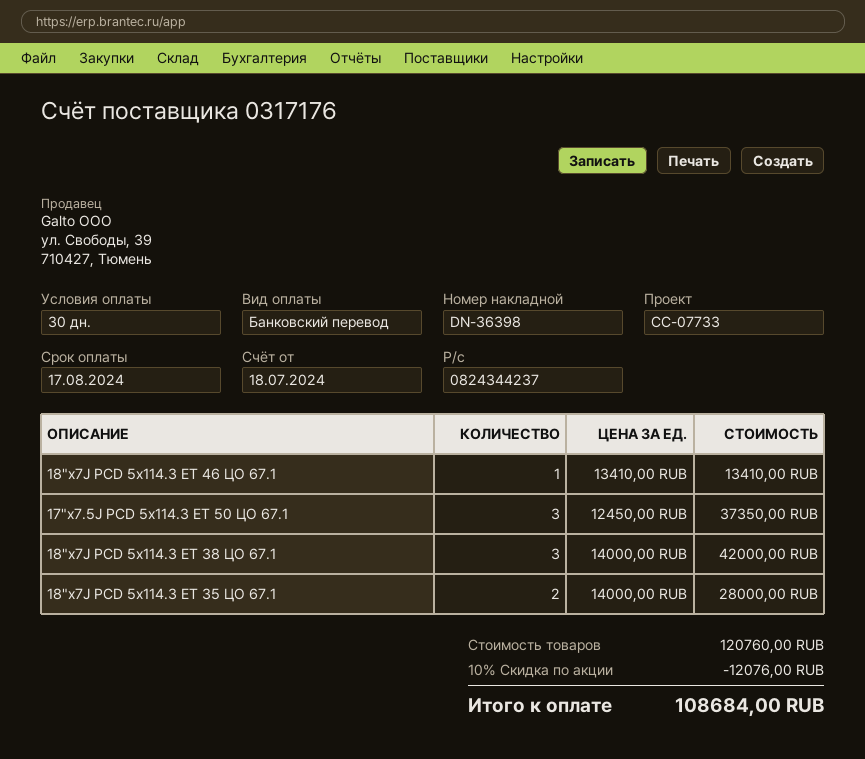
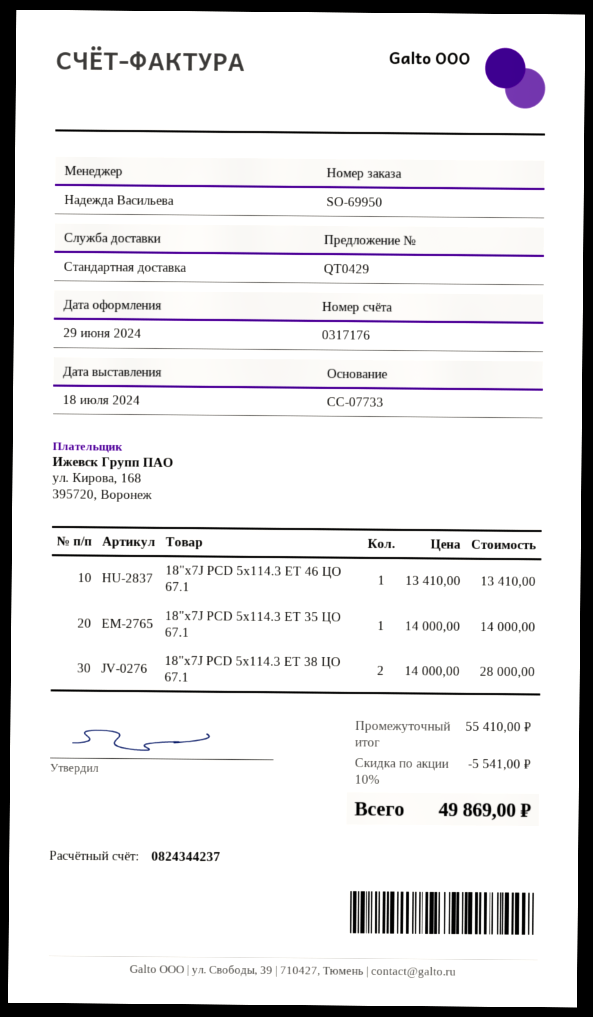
17"x7.5J PCD 5x114.3 ЕТ 50 ЦО 67.1: 3 x 12450.00 = 37350.00 -> none
18"x7J PCD 5x114.3 ЕТ 38 ЦО 67.1: 3 x 14000.00 = 42000.00 -> 2 x 14000.00 = 28000.00
18"x7J PCD 5x114.3 ЕТ 35 ЦО 67.1: 2 x 14000.00 = 28000.00 -> 1 x 14000.00 = 14000.00
subtotal: 120760.00 -> 55410.00
discount: 10% = 12076.00 -> 10% = 5541.00
total: 108684.00 -> 49869.00

